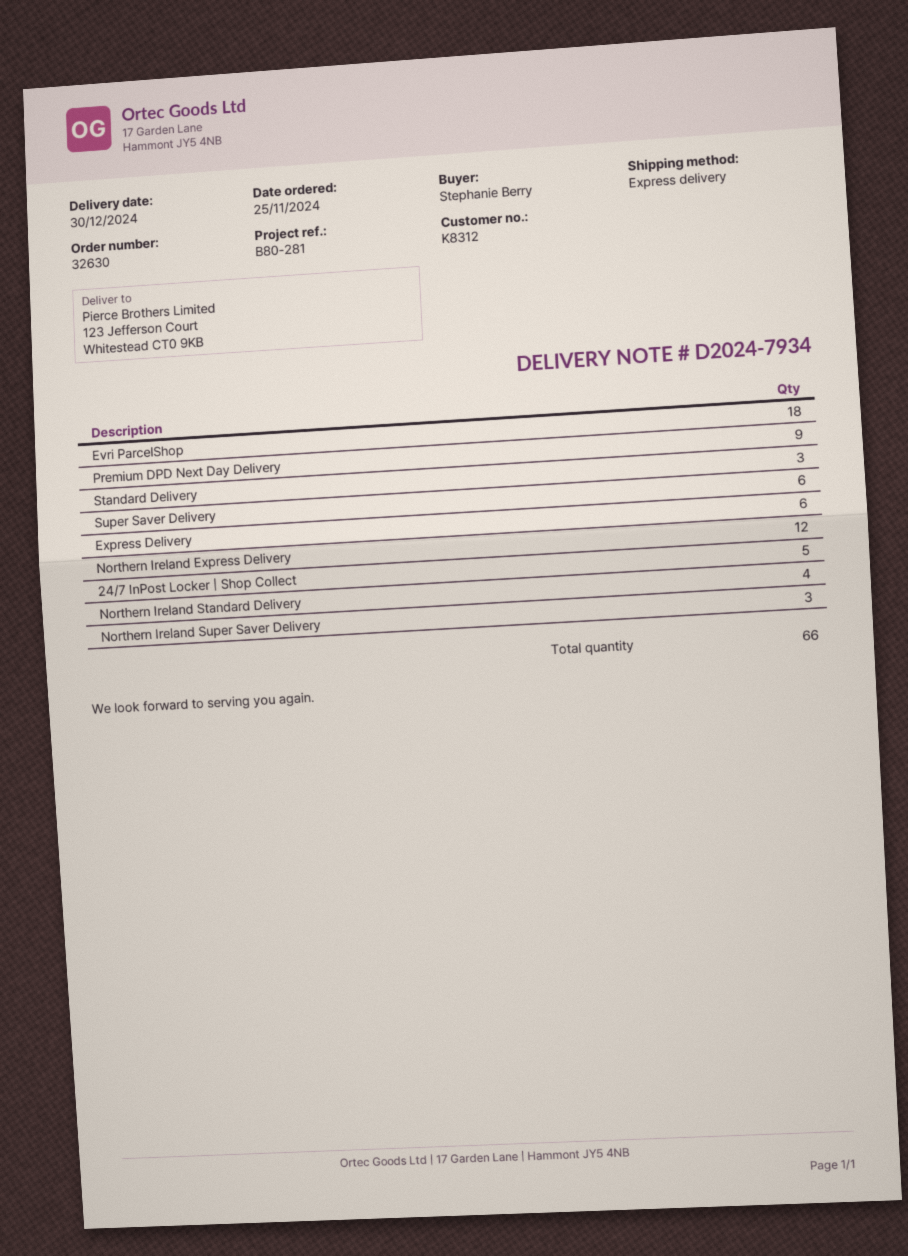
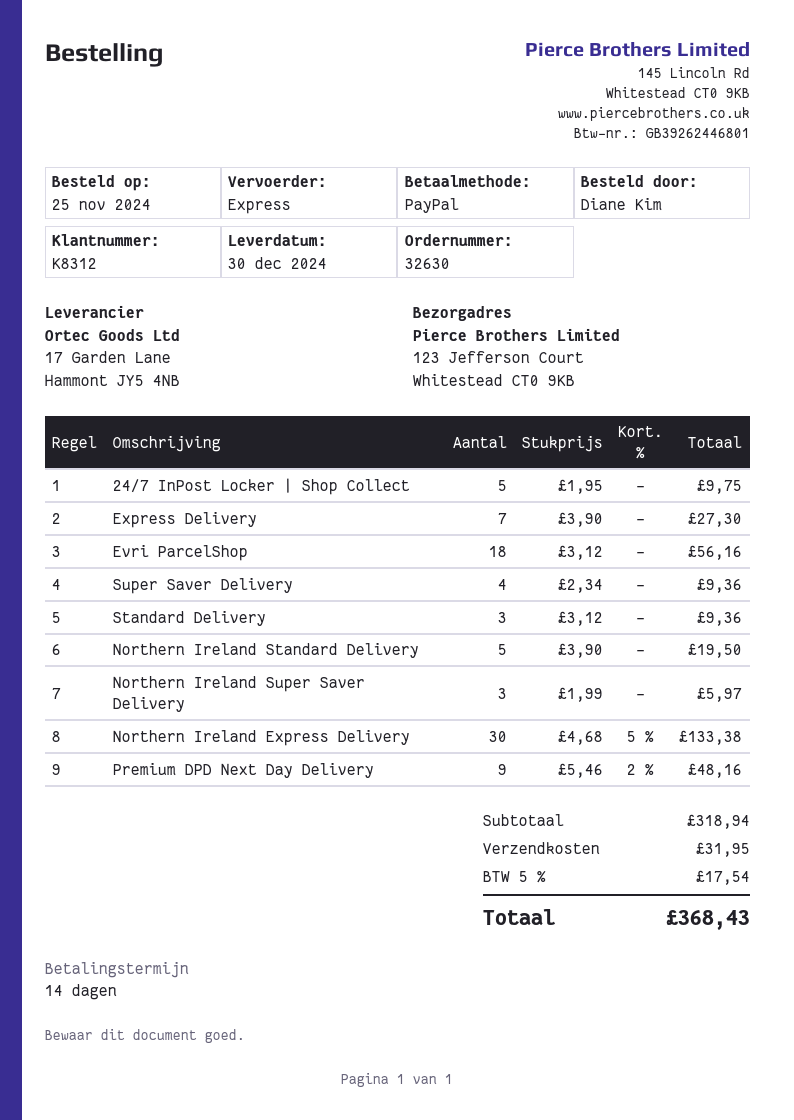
ordered by: Stephanie Berry -> Diane Kim
Super Saver Delivery: 6 -> 4
Express Delivery: 6 -> 7
Northern Ireland Express Delivery: 12 -> 30
Northern Ireland Standard Delivery: 4 -> 5

